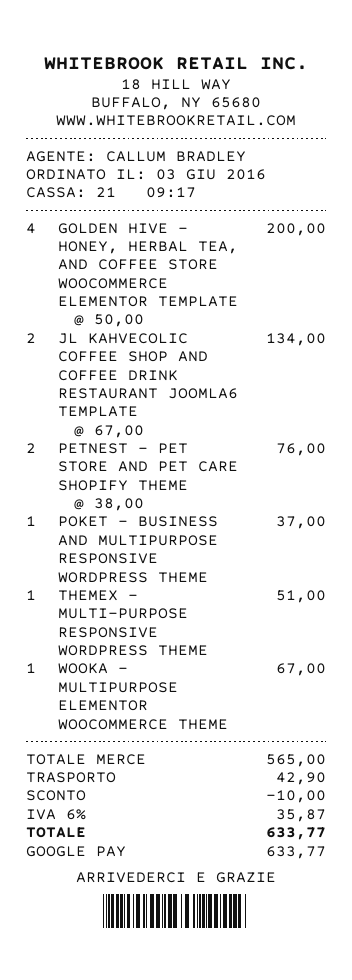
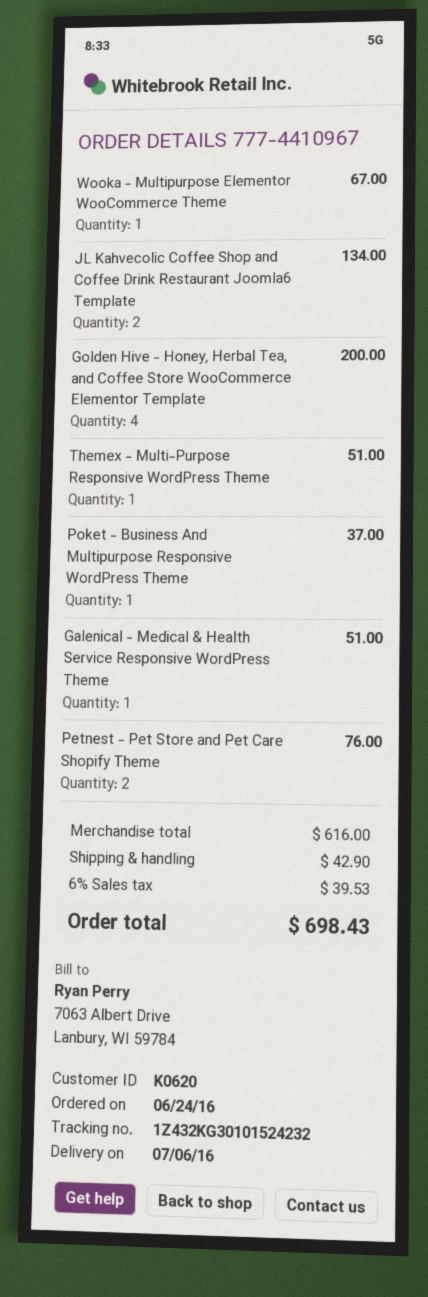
order date: 2016-06-03 -> 2016-06-24
Galenical - Medical & Health Service Responsive WordPress Theme: none -> 1 for 51.00
subtotal: 565.00 -> 616.00
discount: 10.00 -> none
tax: 6% = 35.87 -> 6% = 39.53
total: 633.77 -> 698.43

